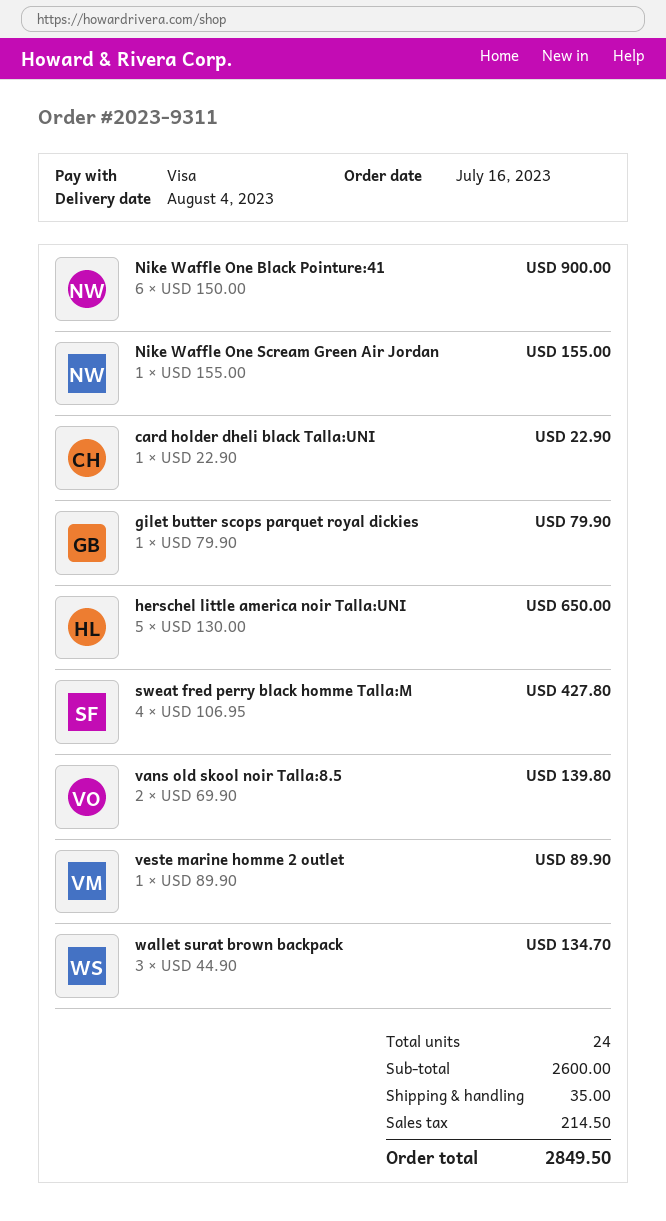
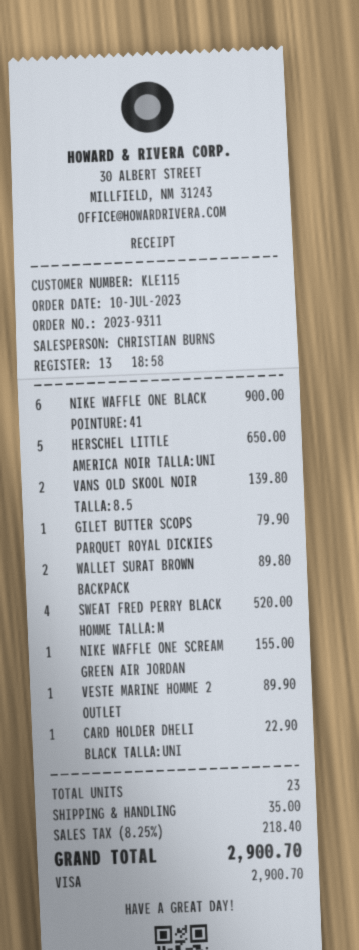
order date: 2023-07-16 -> 2023-07-10
sweat fred perry black homme Talla:M: 4 for 427.80 -> 4 for 520.00
wallet surat brown backpack: 3 for 134.70 -> 2 for 89.80
total quantity: 24 -> 23
tax: 214.50 -> 218.40
total: 2849.50 -> 2900.70

